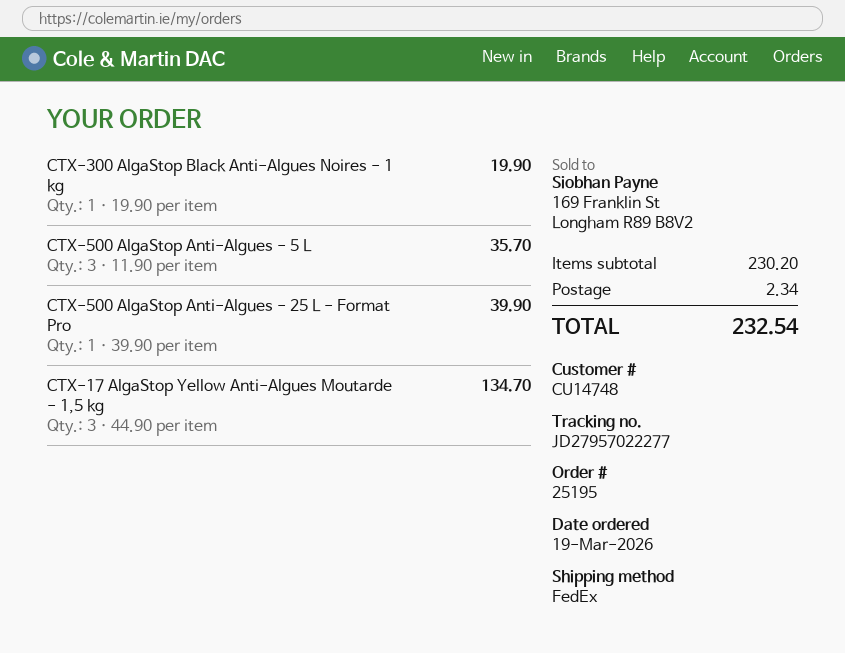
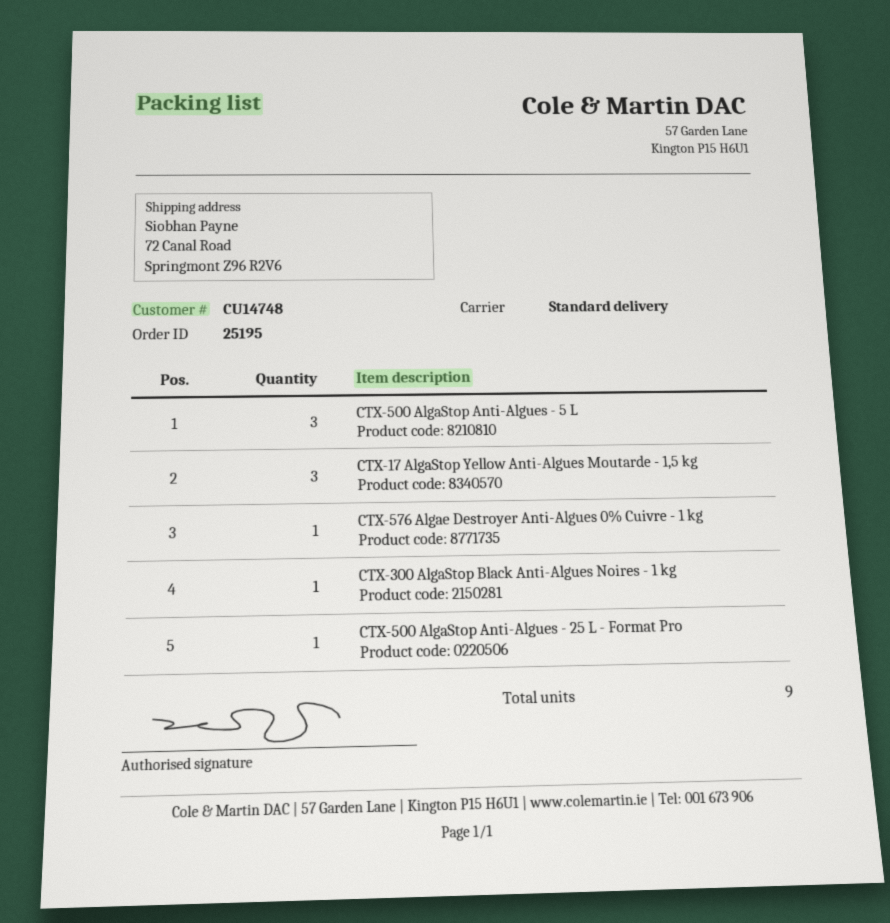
shipping method: FedEx -> standard
CTX-576 Algae Destroyer Anti-Algues 0% Cuivre - 1 kg: none -> 1

